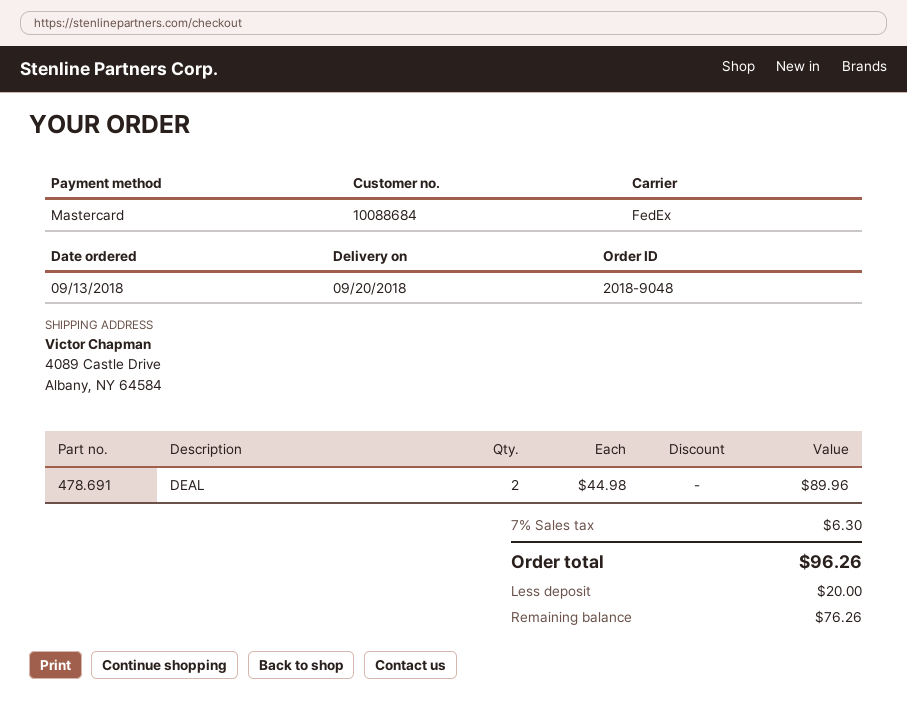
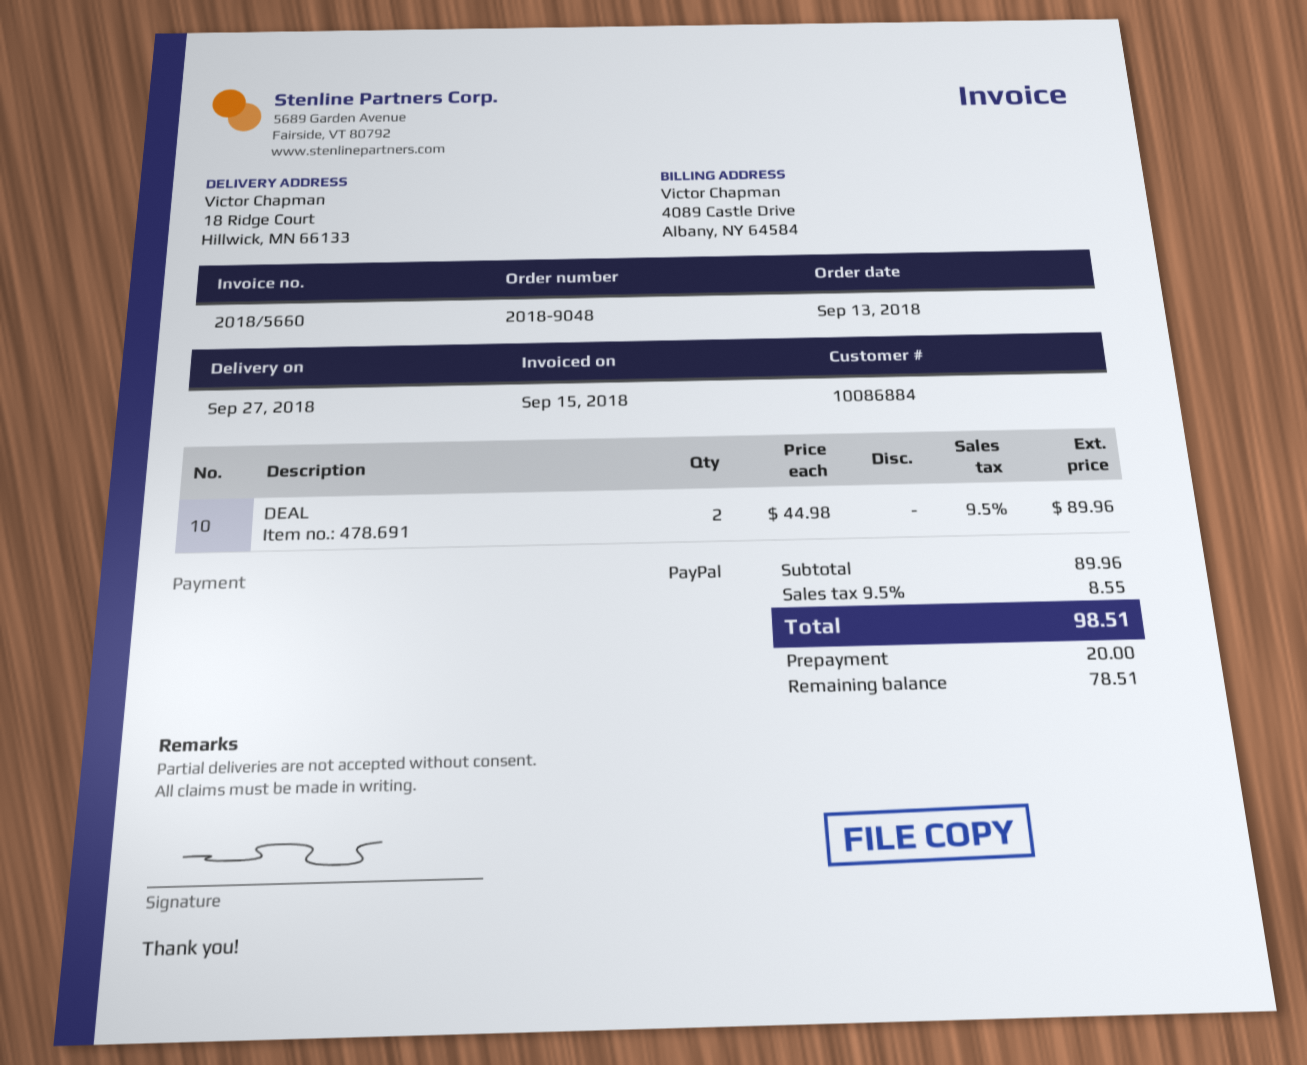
delivery date: 2018-09-20 -> 2018-09-27
customer number: 10088684 -> 10086884
payment method: Mastercard -> PayPal
ship to: 4089 Castle Drive, Albany, NY 64584 -> 18 Ridge Court, Hillwick, MN 66133
tax: 7% = 6.30 -> 9.5% = 8.55
total: 96.26 -> 98.51
balance: 76.26 -> 78.51

